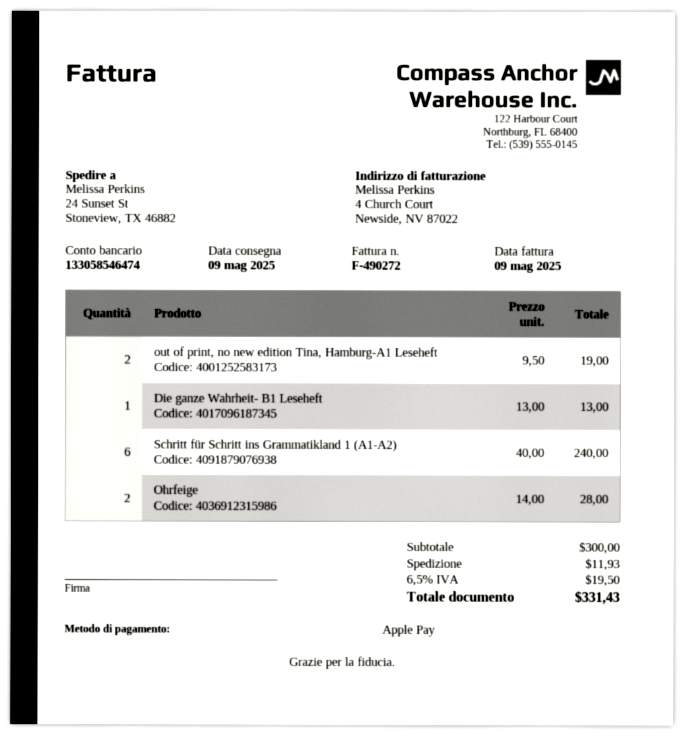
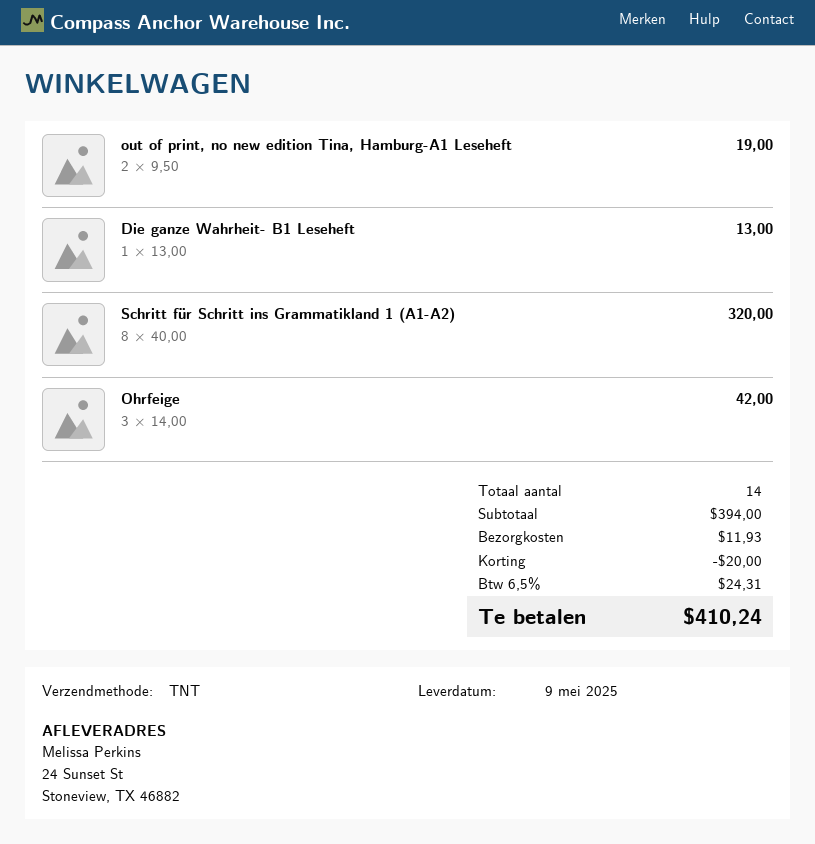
Schritt für Schritt ins Grammatikland 1 (A1-A2): 6 x 40.00 = 240.00 -> 8 x 40.00 = 320.00
Ohrfeige: 2 x 14.00 = 28.00 -> 3 x 14.00 = 42.00
subtotal: 300.00 -> 394.00
discount: none -> 20.00
tax: 6.5% = 19.50 -> 6.5% = 24.31
total: 331.43 -> 410.24

